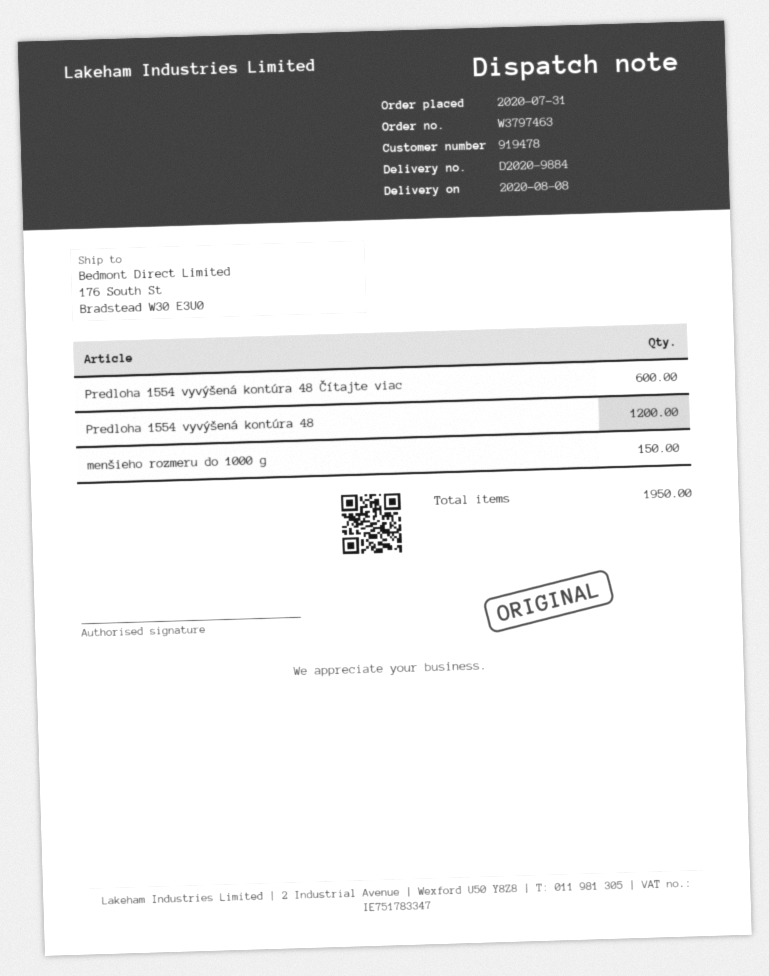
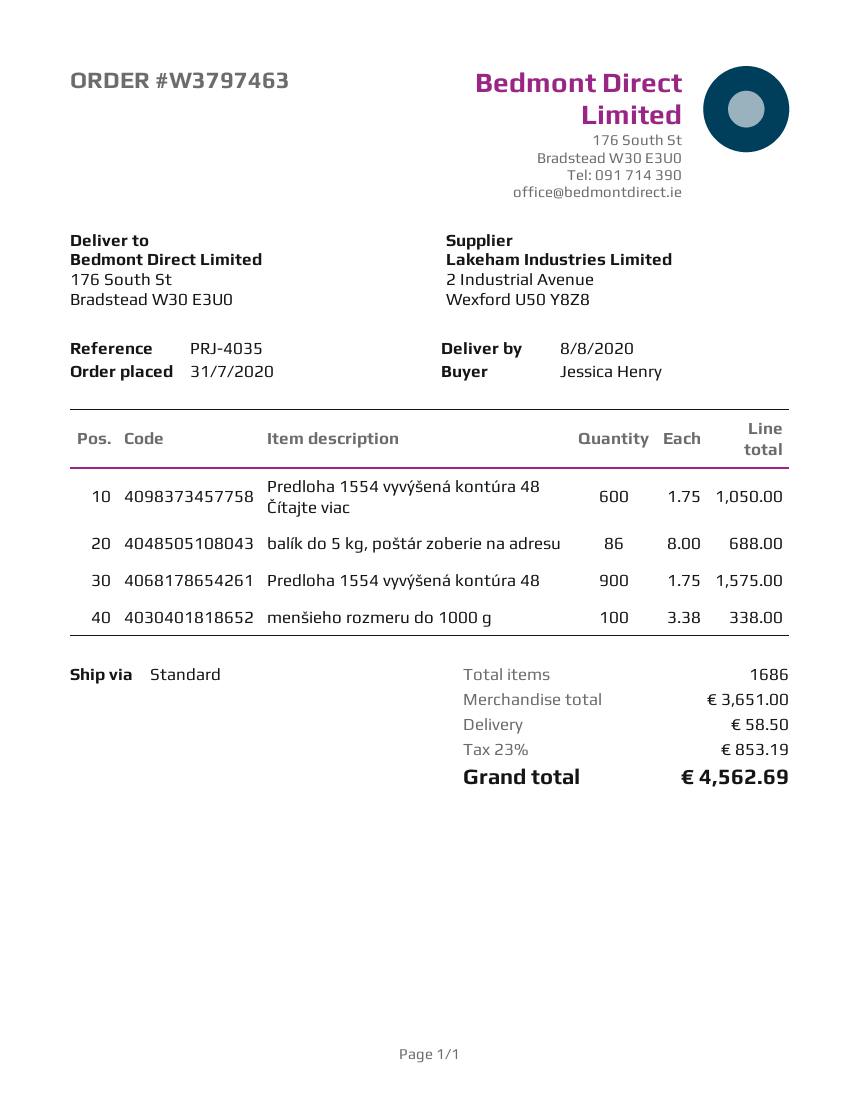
Predloha 1554 vyvýšená kontúra 48: 1200 -> 900
menšieho rozmeru do 1000 g: 150 -> 100
balík do 5 kg, poštár zoberie na adresu: none -> 86
total quantity: 1950 -> 1686

